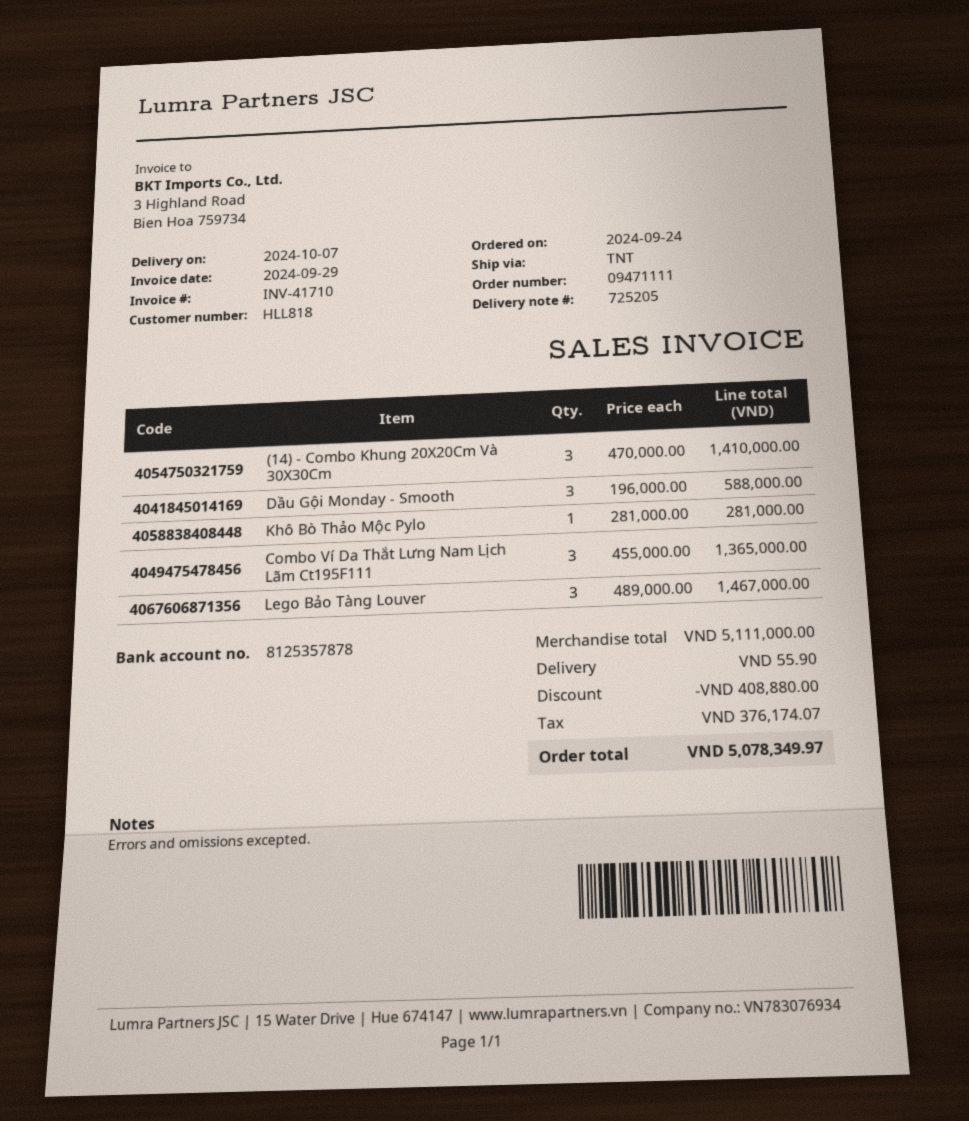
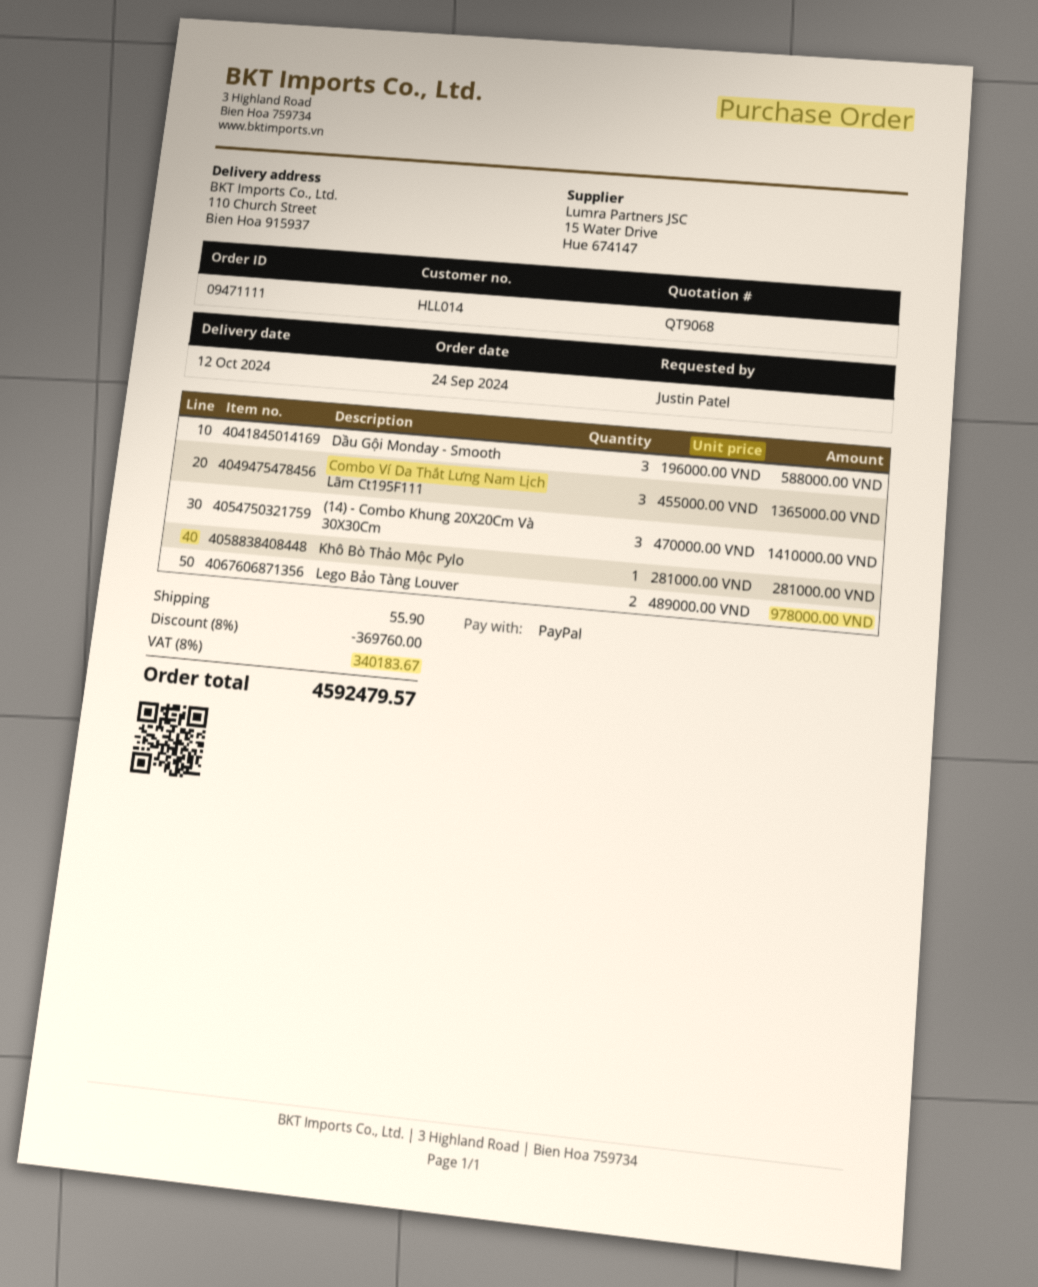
delivery date: 2024-10-07 -> 2024-10-12
customer number: HLL818 -> HLL014
Lego Bảo Tàng Louver: 3 x 489000.00 = 1467000.00 -> 2 x 489000.00 = 978000.00
discount: 408880.00 -> 369760.00
tax: 376174.07 -> 340183.67
total: 5078349.97 -> 4592479.57

